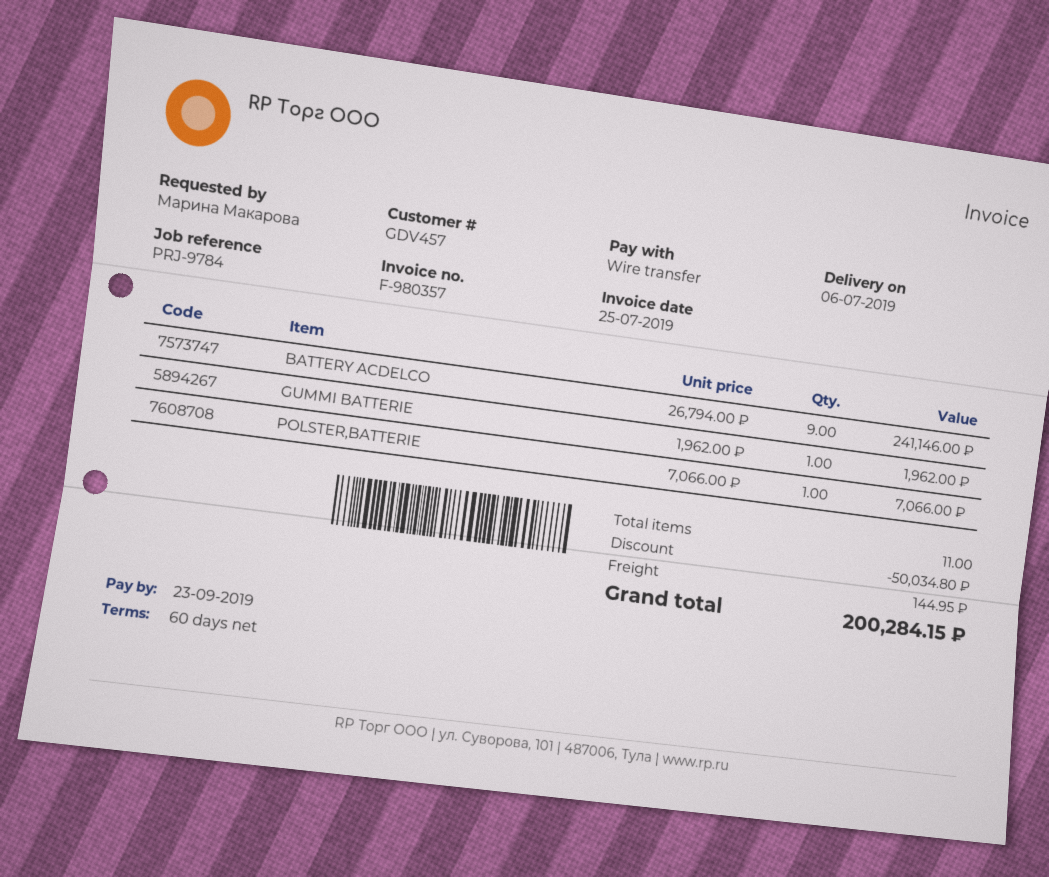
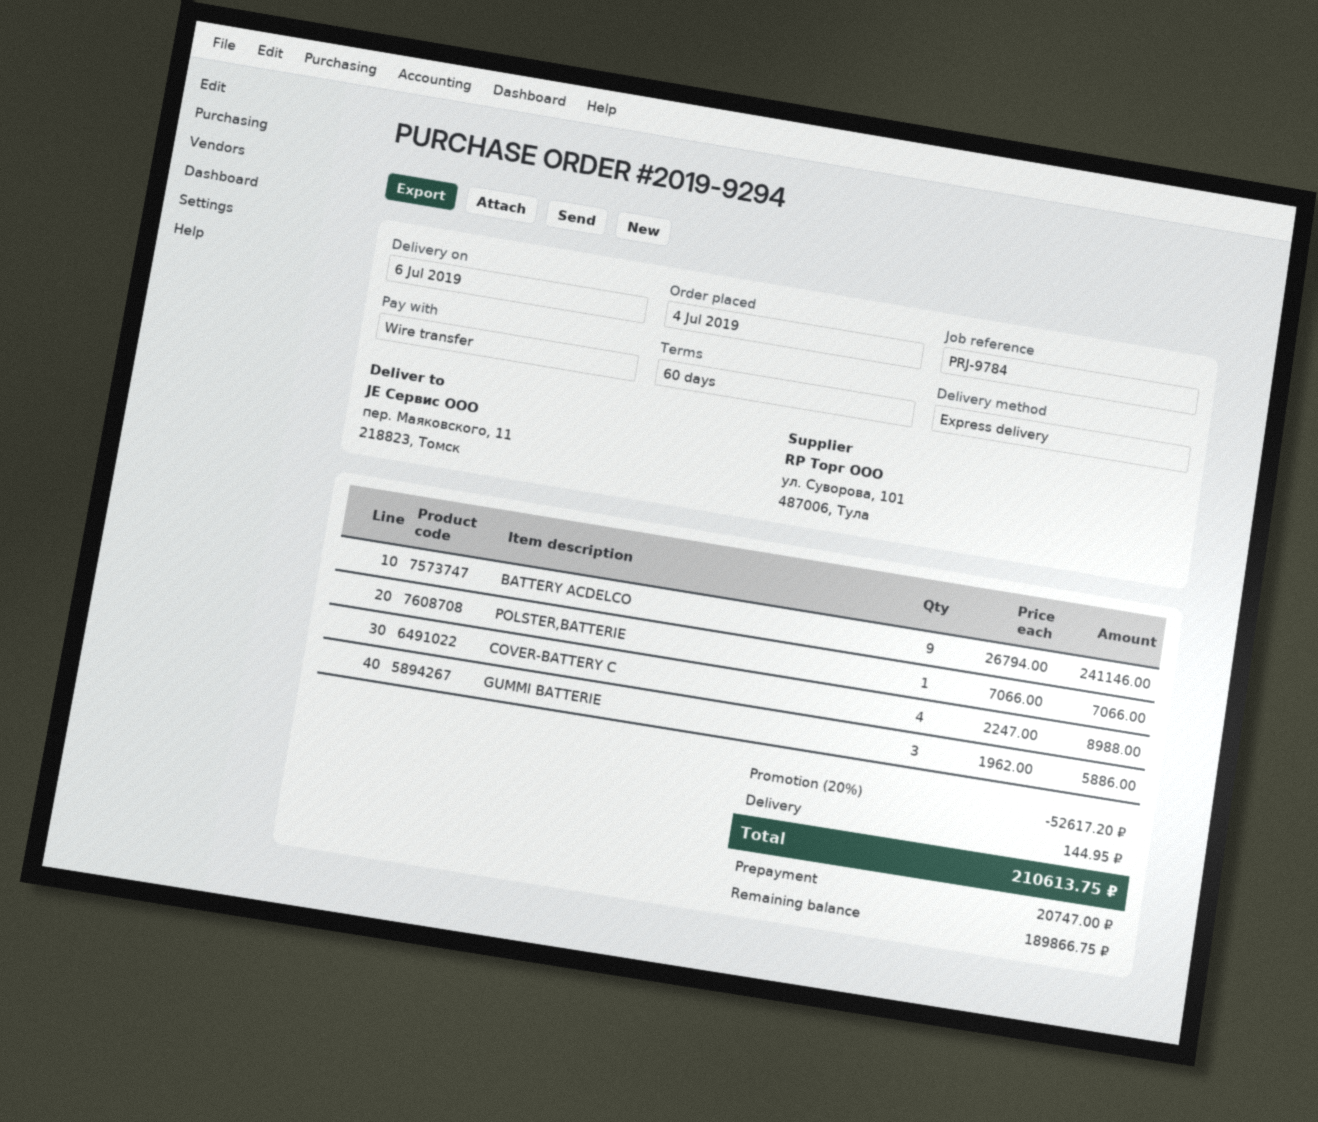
GUMMI BATTERIE: 1 x 1962.00 = 1962.00 -> 3 x 1962.00 = 5886.00
COVER-BATTERY C: none -> 4 x 2247.00 = 8988.00
discount: 50034.80 -> 52617.20
total: 200284.15 -> 210613.75

